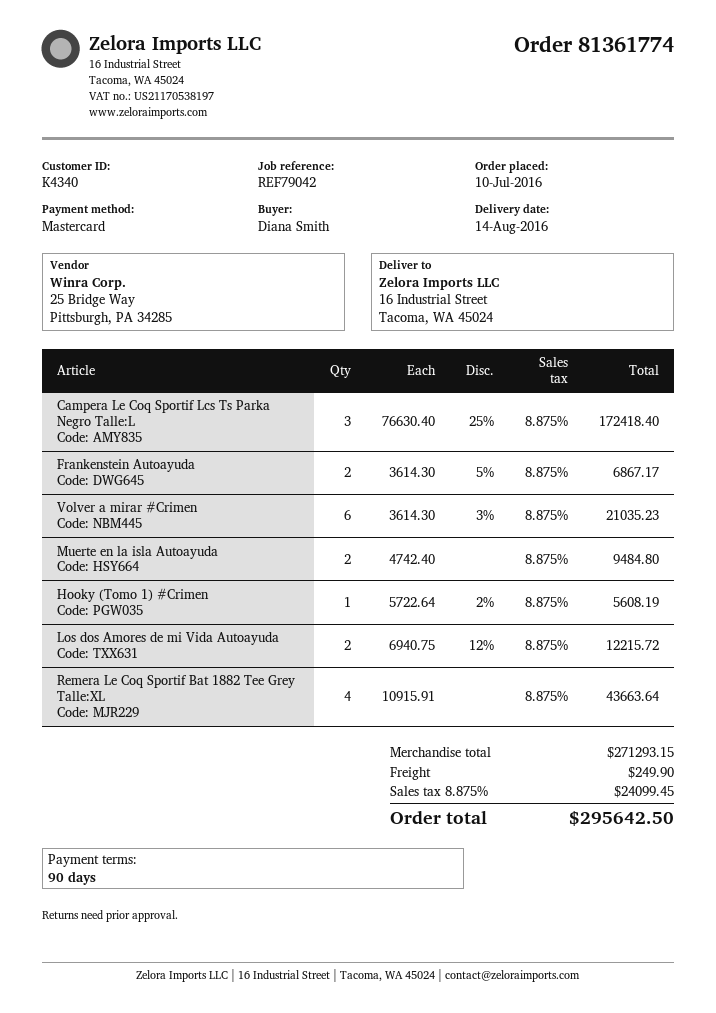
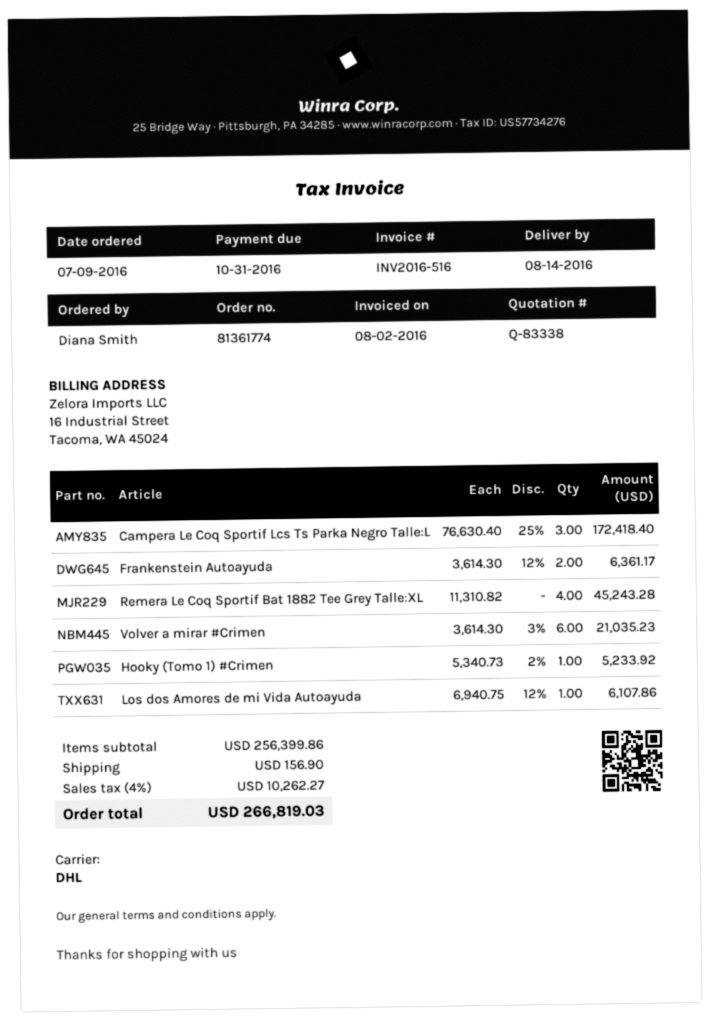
order date: 2016-07-10 -> 2016-07-09
Frankenstein Autoayuda: 2 x 3614.30 - 5% = 6867.17 -> 2 x 3614.30 - 12% = 6361.17
Muerte en la isla Autoayuda: 2 x 4742.40 = 9484.80 -> none
Hooky (Tomo 1) #Crimen: 1 x 5722.64 - 2% = 5608.19 -> 1 x 5340.73 - 2% = 5233.92
Los dos Amores de mi Vida Autoayuda: 2 x 6940.75 - 12% = 12215.72 -> 1 x 6940.75 - 12% = 6107.86
Remera Le Coq Sportif Bat 1882 Tee Grey Talle:XL: 4 x 10915.91 = 43663.64 -> 4 x 11310.82 = 45243.28
subtotal: 271293.15 -> 256399.86
shipping: 249.90 -> 156.90
tax: 8.875% = 24099.45 -> 4% = 10262.27
total: 295642.50 -> 266819.03

